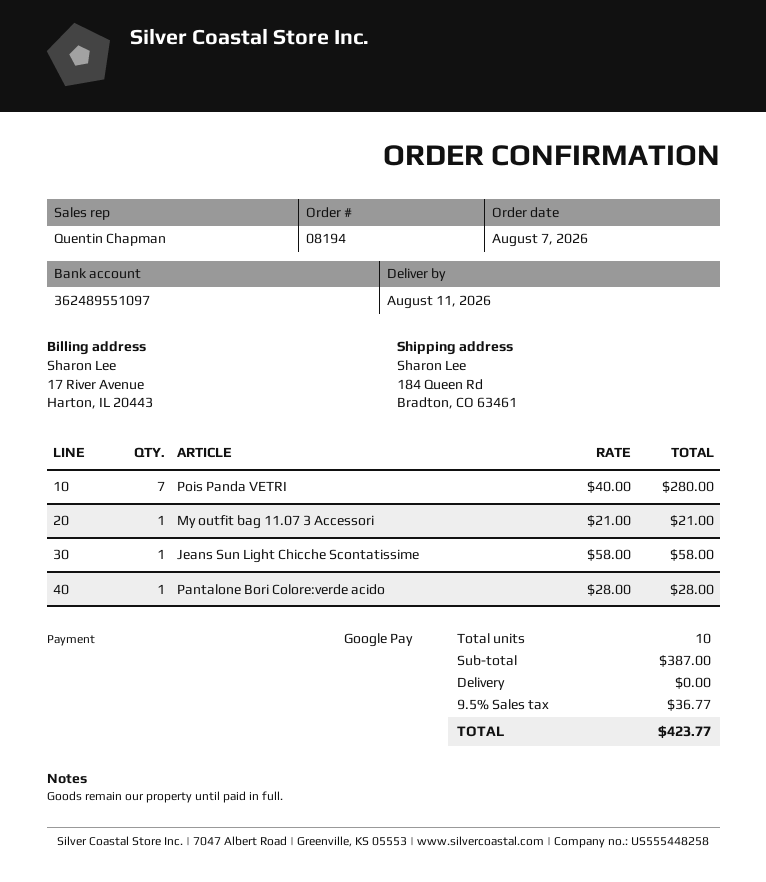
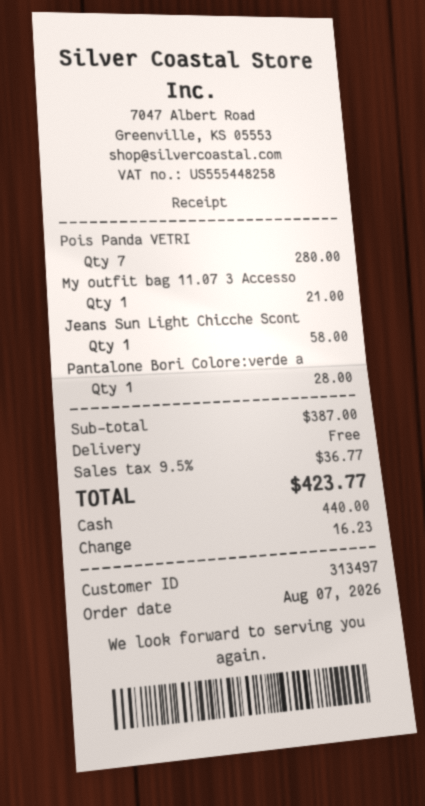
payment method: Google Pay -> cash

